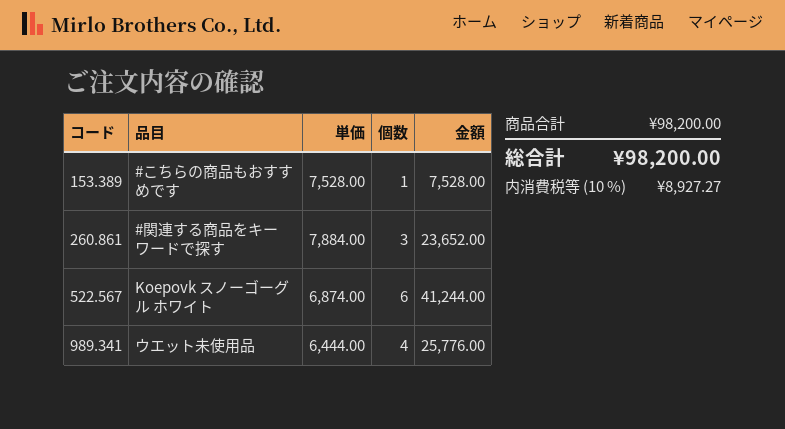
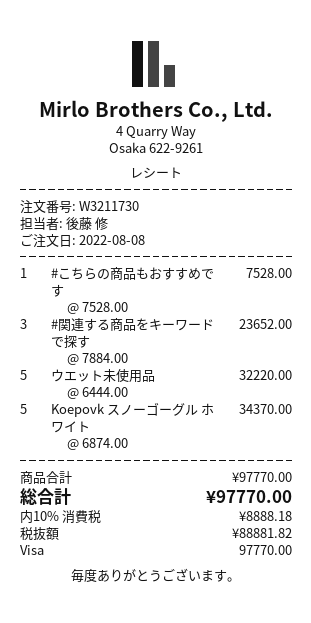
Koepovk スノーゴーグル ホワイト: 6 x 6874.00 = 41244.00 -> 5 x 6874.00 = 34370.00
ウエット未使用品: 4 x 6444.00 = 25776.00 -> 5 x 6444.00 = 32220.00
subtotal: 98200.00 -> 97770.00
tax: 10% = 8927.27 -> 10% = 8888.18
total: 98200.00 -> 97770.00

